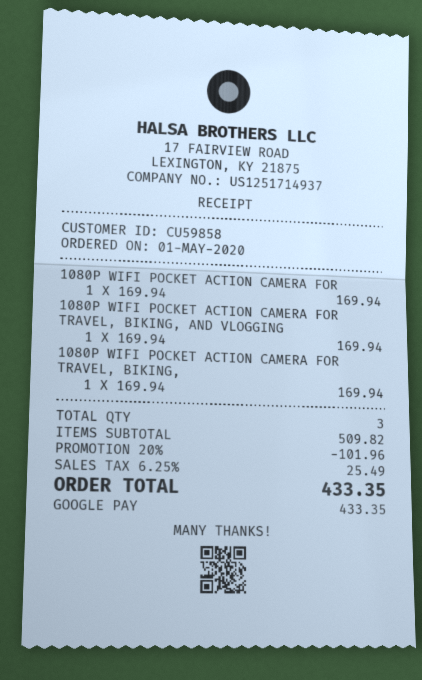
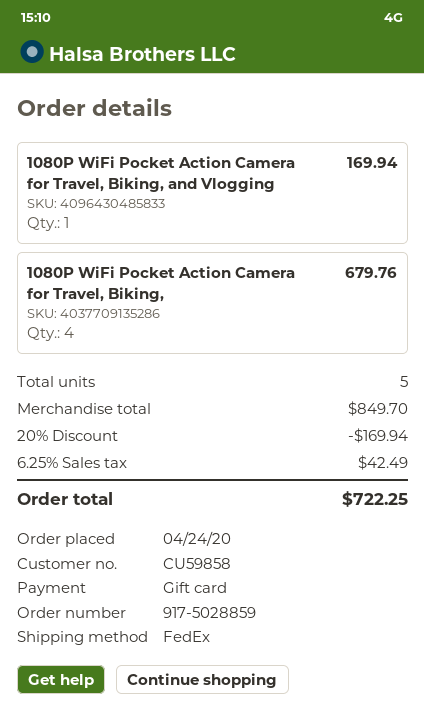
order date: 2020-05-01 -> 2020-04-24
payment method: Google Pay -> gift card
1080P WIFI POCKET ACTION CAMERA FOR: 1 for 169.94 -> none
1080P WIFI POCKET ACTION CAMERA FOR TRAVEL, BIKING,: 1 for 169.94 -> 4 for 679.76
total quantity: 3 -> 5
subtotal: 509.82 -> 849.70
discount: 20% = 101.96 -> 20% = 169.94
tax: 6.25% = 25.49 -> 6.25% = 42.49
total: 433.35 -> 722.25

